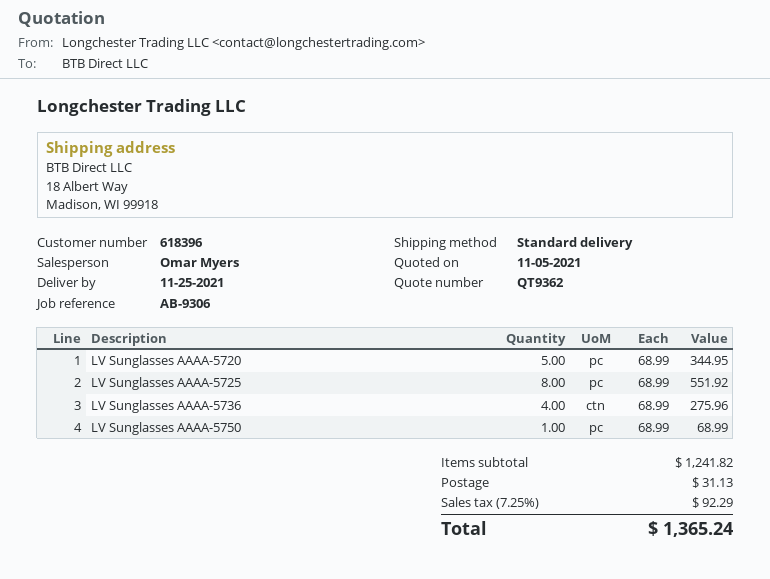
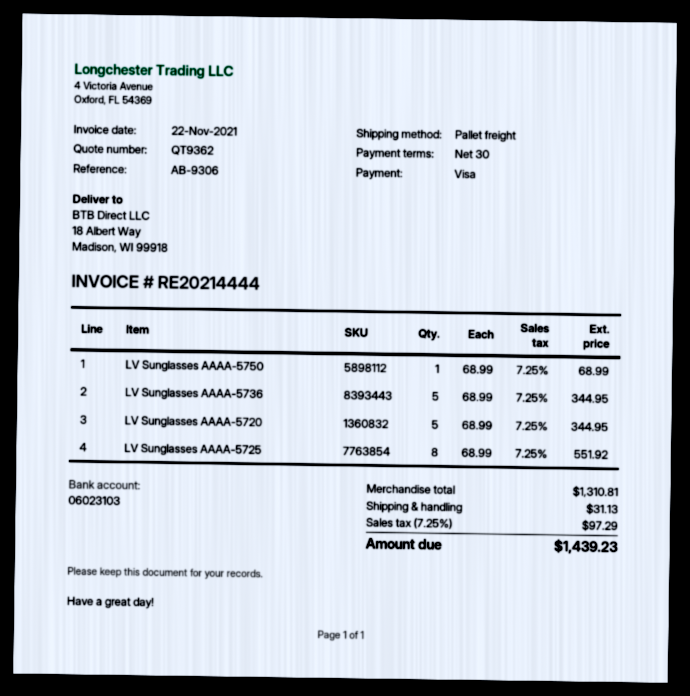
shipping method: standard -> pallet freight
LV Sunglasses AAAA-5736: 4 x 68.99 = 275.96 -> 5 x 68.99 = 344.95
subtotal: 1241.82 -> 1310.81
tax: 7.25% = 92.29 -> 7.25% = 97.29
total: 1365.24 -> 1439.23

